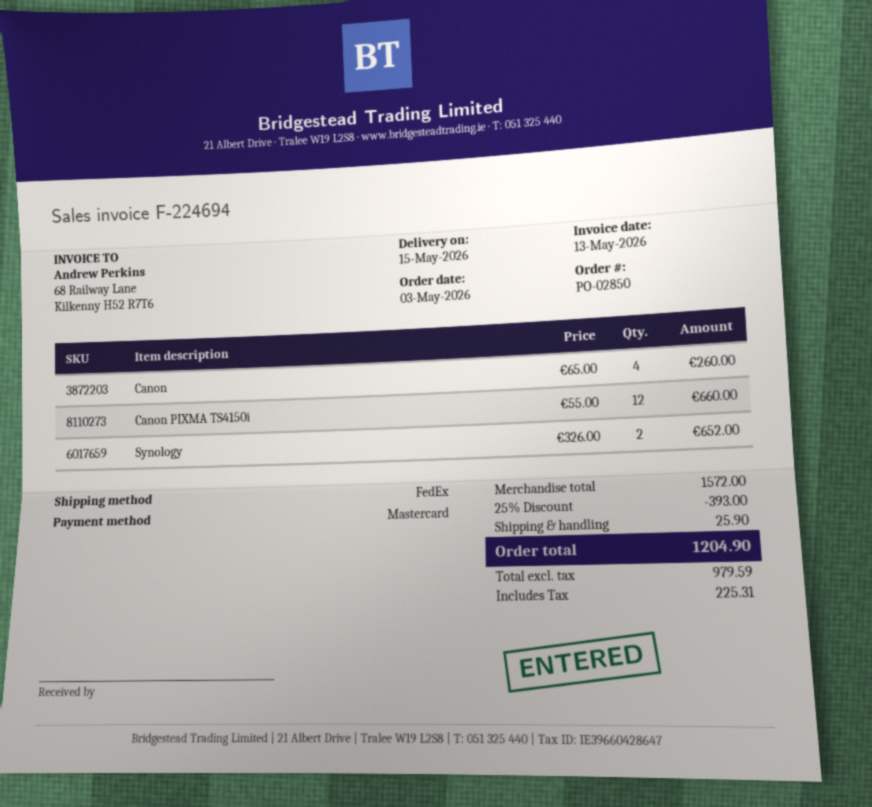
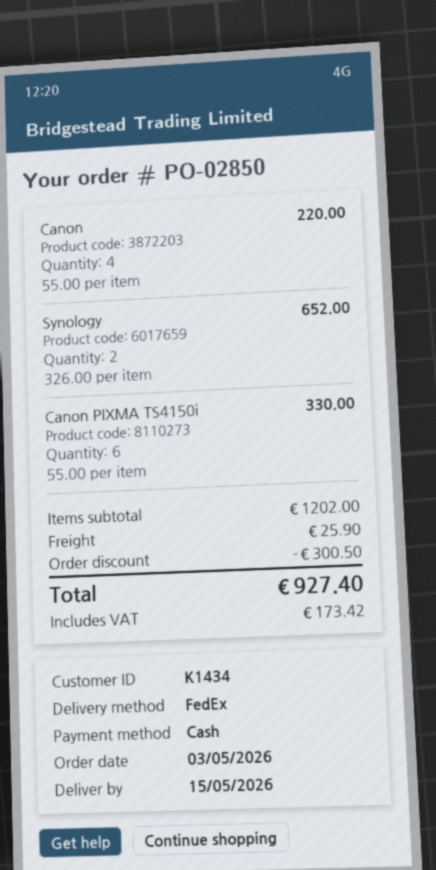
payment method: Mastercard -> cash
Canon: 4 x 65.00 = 260.00 -> 4 x 55.00 = 220.00
Canon PIXMA TS4150i: 12 x 55.00 = 660.00 -> 6 x 55.00 = 330.00
subtotal: 1572.00 -> 1202.00
discount: 393.00 -> 300.50
tax: 225.31 -> 173.42
total: 1204.90 -> 927.40

